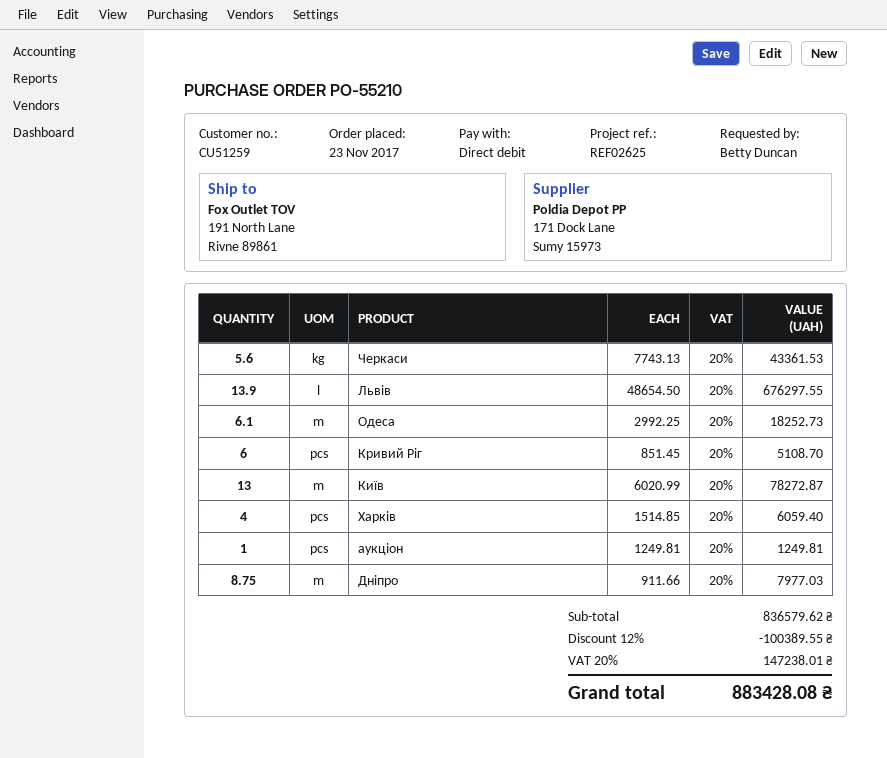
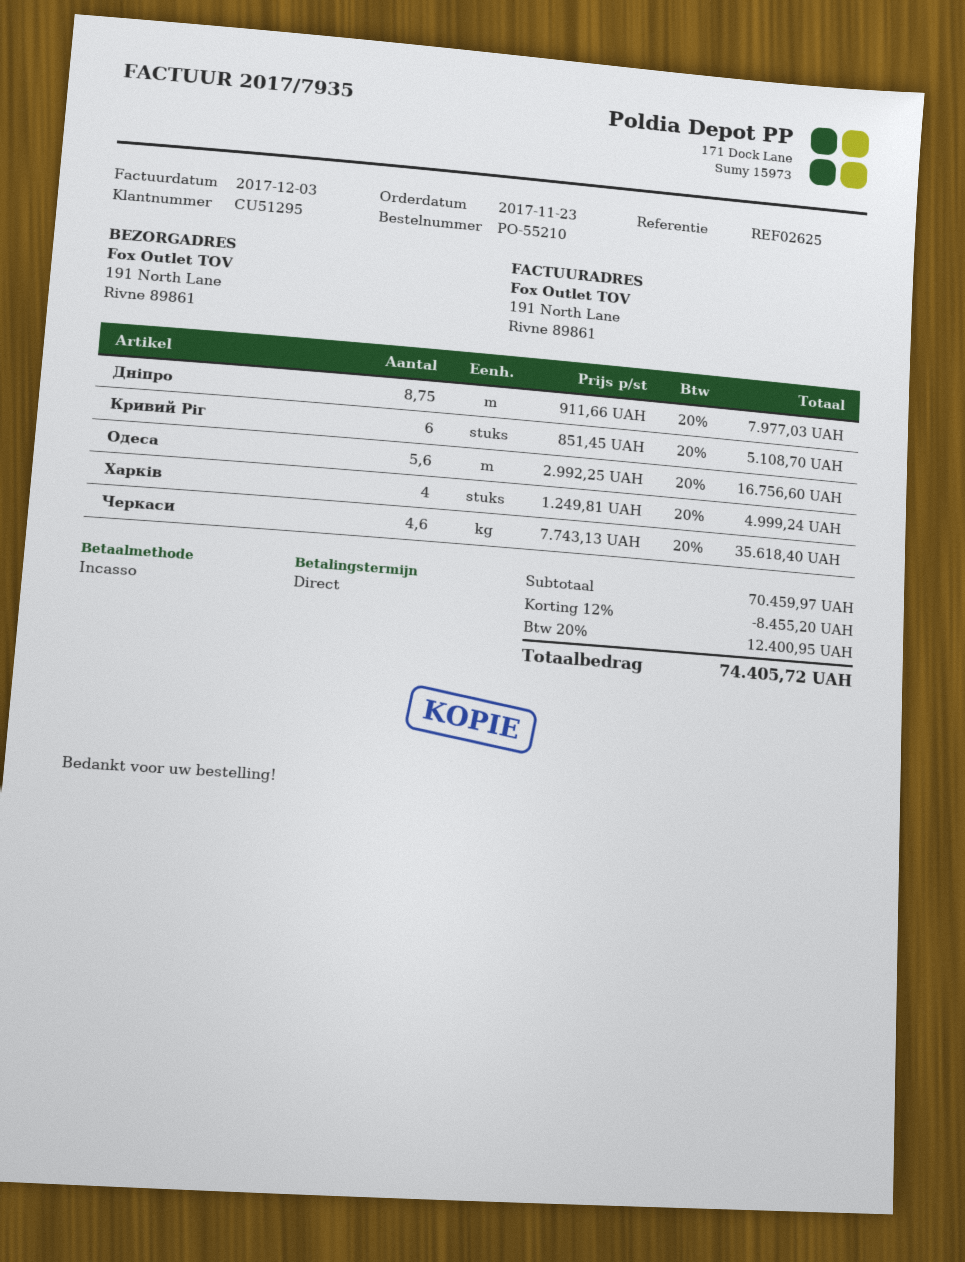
customer number: CU51259 -> CU51295
Черкаси: 5.6 x 7743.13 = 43361.53 -> 4.6 x 7743.13 = 35618.40
Львів: 13.9 x 48654.50 = 676297.55 -> none
Одеса: 6.1 x 2992.25 = 18252.73 -> 5.6 x 2992.25 = 16756.60
Київ: 13 x 6020.99 = 78272.87 -> none
Харків: 4 x 1514.85 = 6059.40 -> 4 x 1249.81 = 4999.24
аукціон: 1 x 1249.81 = 1249.81 -> none
subtotal: 836579.62 -> 70459.97
discount: 12% = 100389.55 -> 12% = 8455.20
tax: 20% = 147238.01 -> 20% = 12400.95
total: 883428.08 -> 74405.72

